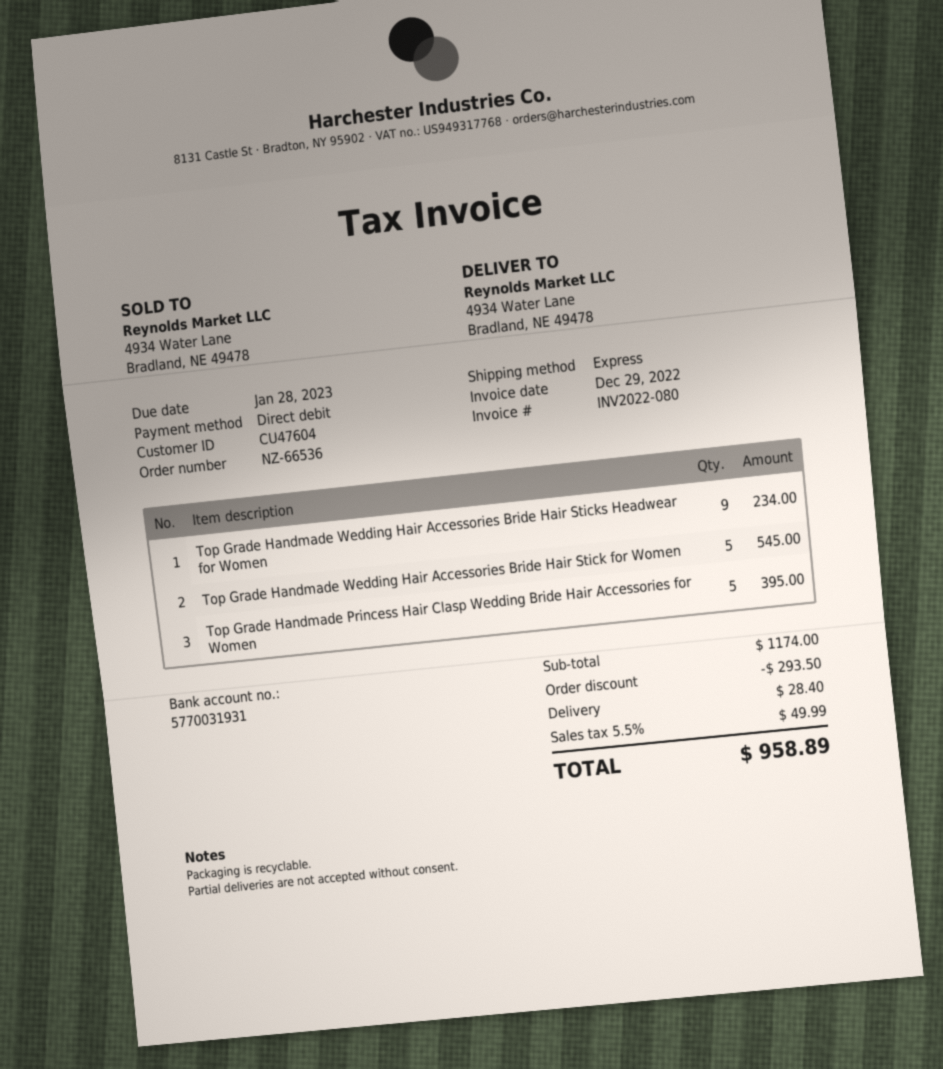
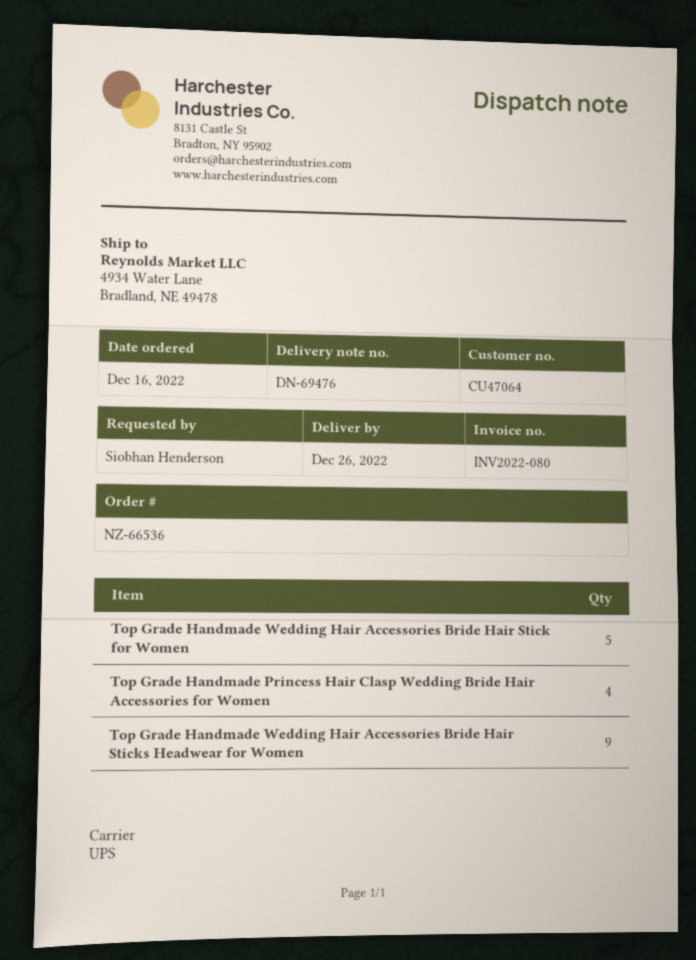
customer number: CU47604 -> CU47064
shipping method: express -> UPS
Top Grade Handmade Princess Hair Clasp Wedding Bride Hair Accessories for Women: 5 -> 4

